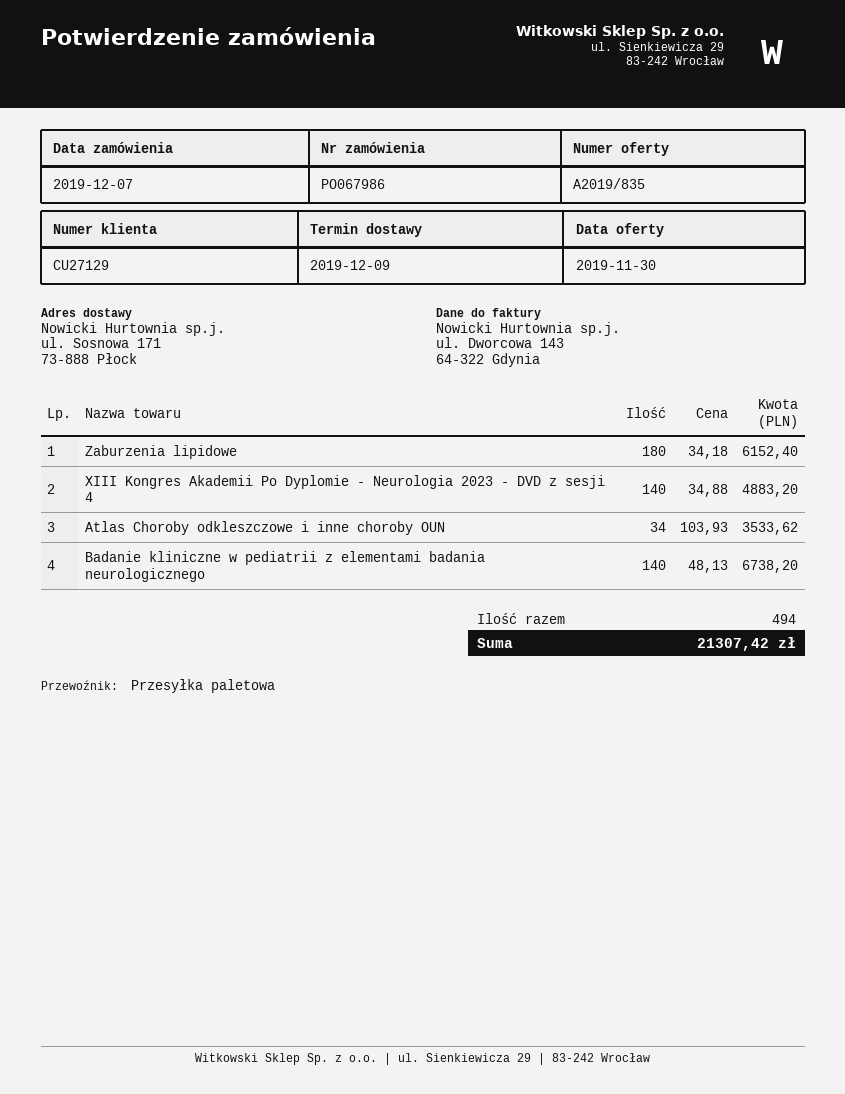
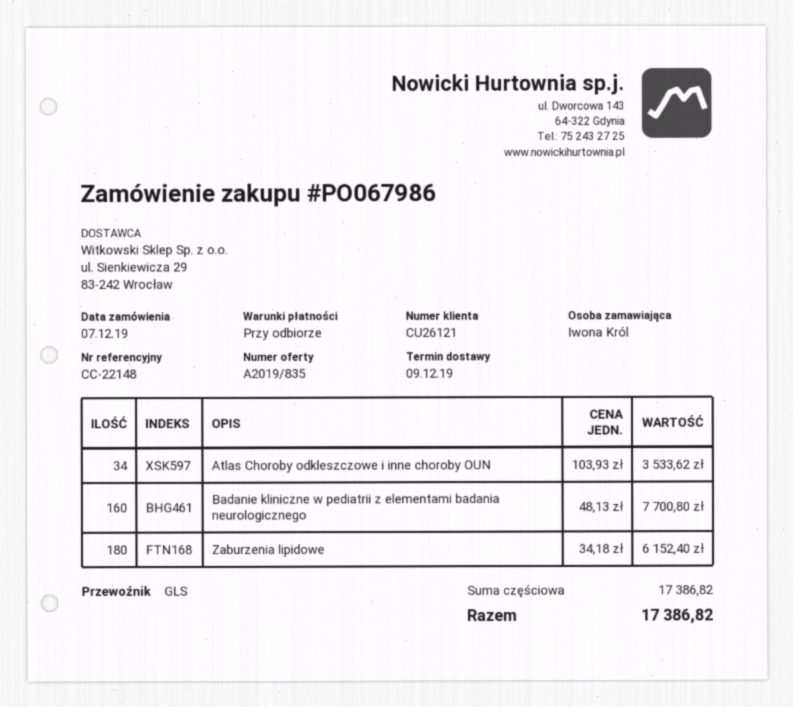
customer number: CU27129 -> CU26121
shipping method: pallet freight -> GLS
XIII Kongres Akademii Po Dyplomie - Neurologia 2023 - DVD z sesji 4: 140 x 34.88 = 4883.20 -> none
Badanie kliniczne w pediatrii z elementami badania neurologicznego: 140 x 48.13 = 6738.20 -> 160 x 48.13 = 7700.80
total: 21307.42 -> 17386.82

